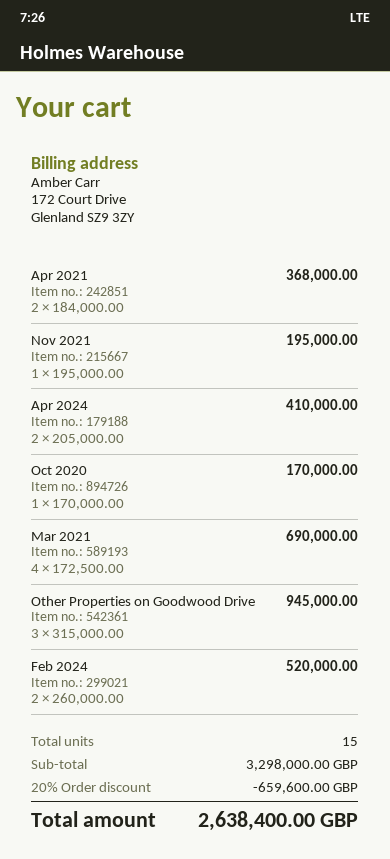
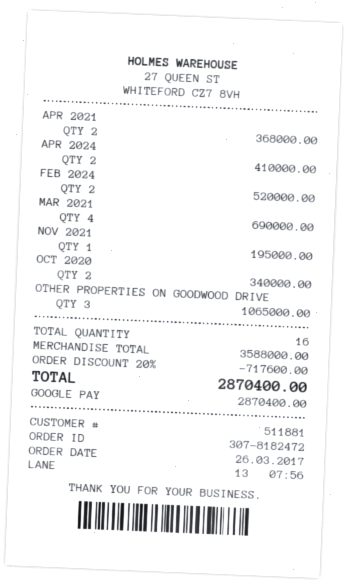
Oct 2020: 1 for 170000.00 -> 2 for 340000.00
Other Properties on Goodwood Drive: 3 for 945000.00 -> 3 for 1065000.00
total quantity: 15 -> 16
subtotal: 3298000.00 -> 3588000.00
discount: 20% = 659600.00 -> 20% = 717600.00
total: 2638400.00 -> 2870400.00

